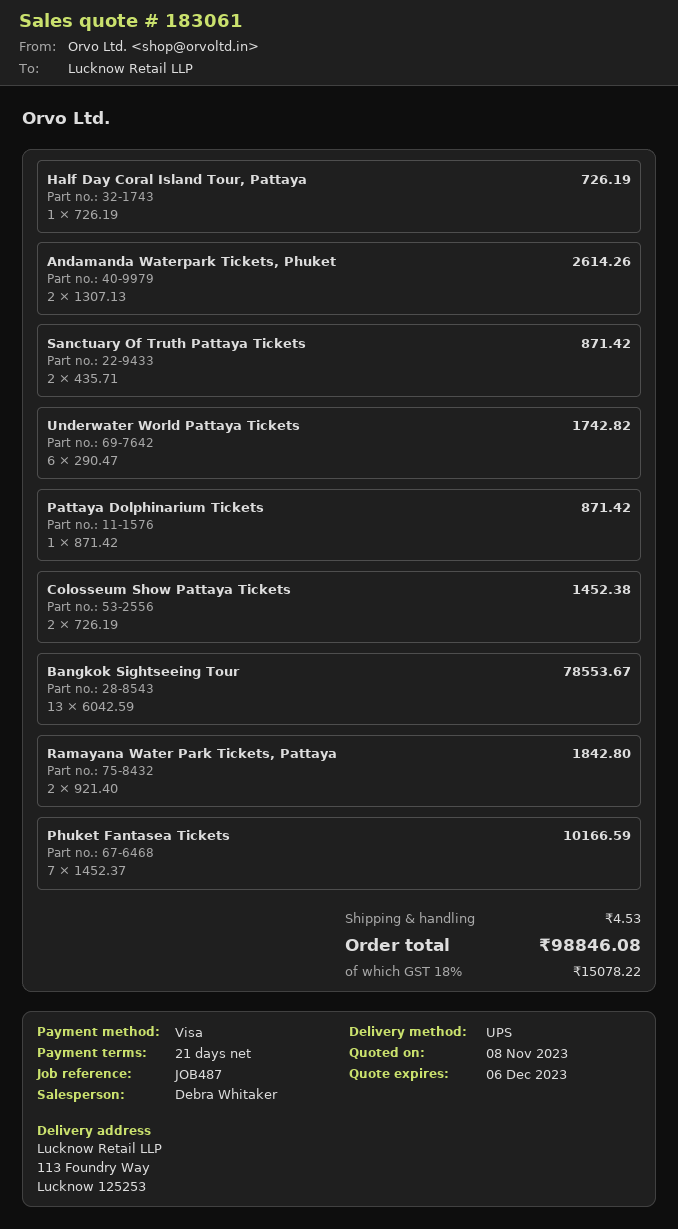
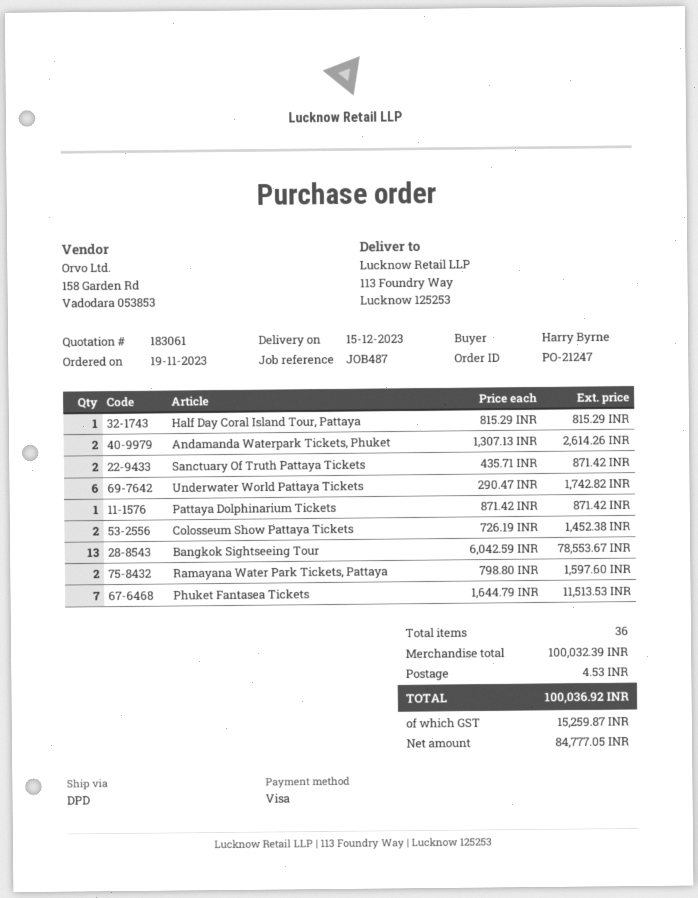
shipping method: UPS -> DPD
Half Day Coral Island Tour, Pattaya: 1 x 726.19 = 726.19 -> 1 x 815.29 = 815.29
Ramayana Water Park Tickets, Pattaya: 2 x 921.40 = 1842.80 -> 2 x 798.80 = 1597.60
Phuket Fantasea Tickets: 7 x 1452.37 = 10166.59 -> 7 x 1644.79 = 11513.53
tax: 15078.22 -> 15259.87
total: 98846.08 -> 100036.92

